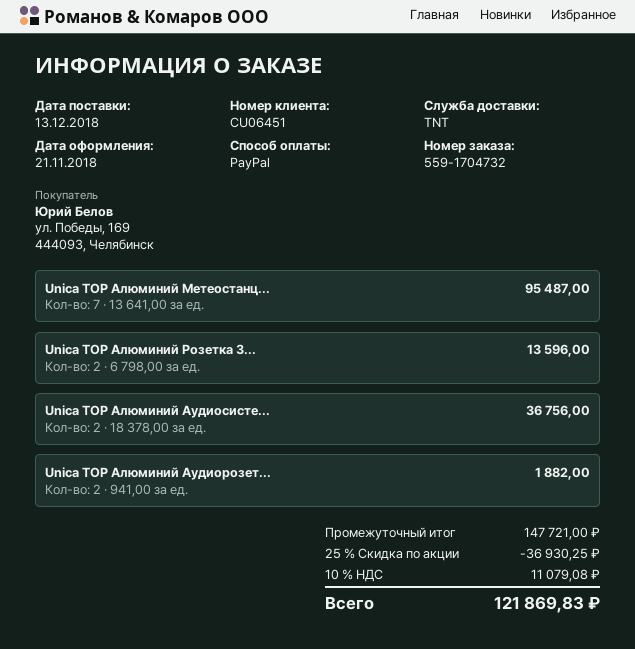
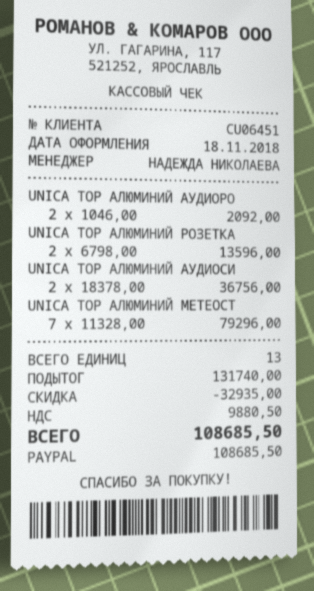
order date: 2018-11-21 -> 2018-11-18
Unica TOP Алюминий Метеостанц...: 7 x 13641.00 = 95487.00 -> 7 x 11328.00 = 79296.00
Unica TOP Алюминий Аудиорозет...: 2 x 941.00 = 1882.00 -> 2 x 1046.00 = 2092.00
subtotal: 147721.00 -> 131740.00
discount: 36930.25 -> 32935.00
tax: 11079.08 -> 9880.50
total: 121869.83 -> 108685.50

